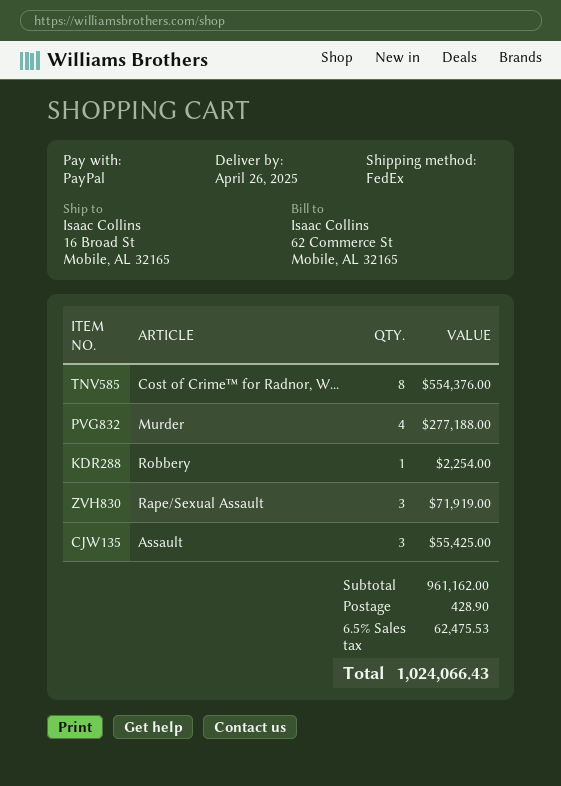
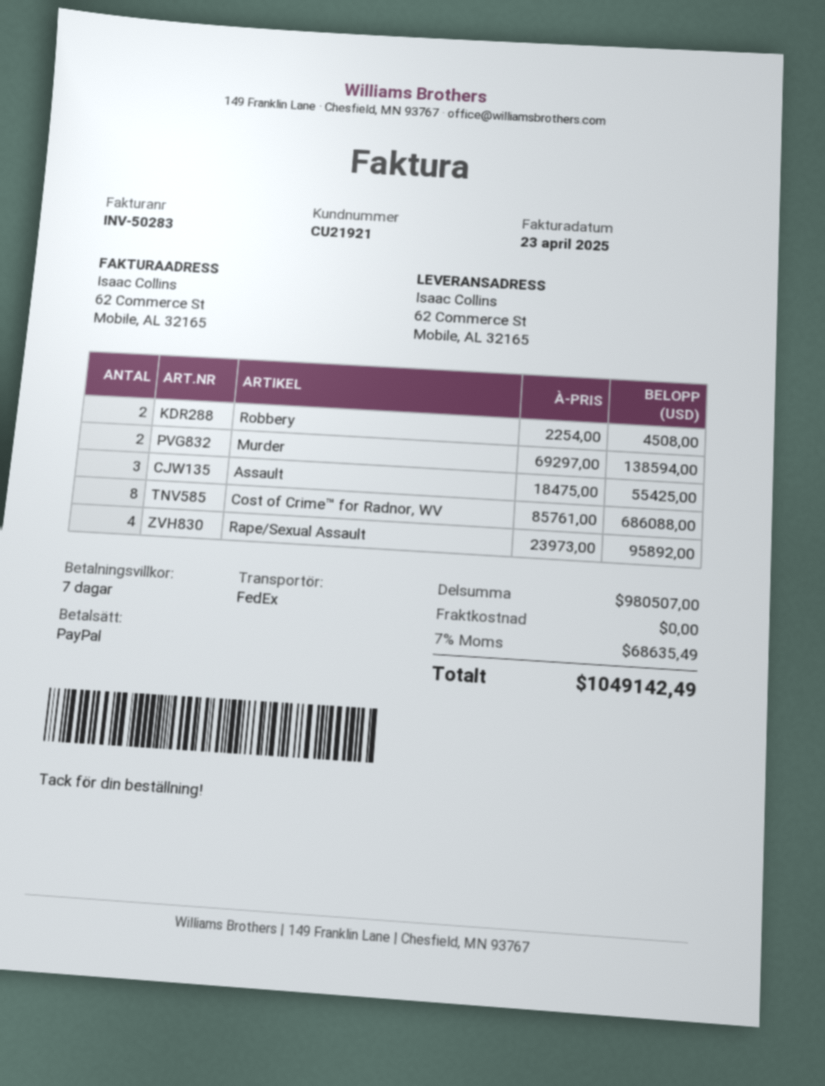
ship to: 16 Broad St, Mobile, AL 32165 -> 62 Commerce St, Mobile, AL 32165
Cost of Crime™ for Radnor, W...: 8 for 554376.00 -> 8 for 686088.00
Murder: 4 for 277188.00 -> 2 for 138594.00
Robbery: 1 for 2254.00 -> 2 for 4508.00
Rape/Sexual Assault: 3 for 71919.00 -> 4 for 95892.00
subtotal: 961162.00 -> 980507.00
shipping: 428.90 -> 0.00
tax: 6.5% = 62475.53 -> 7% = 68635.49
total: 1024066.43 -> 1049142.49

